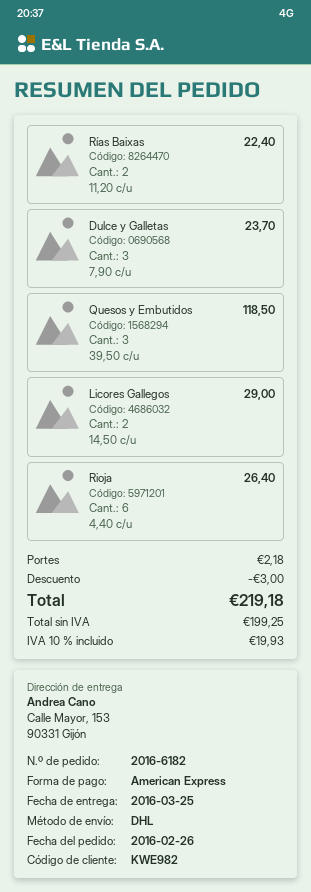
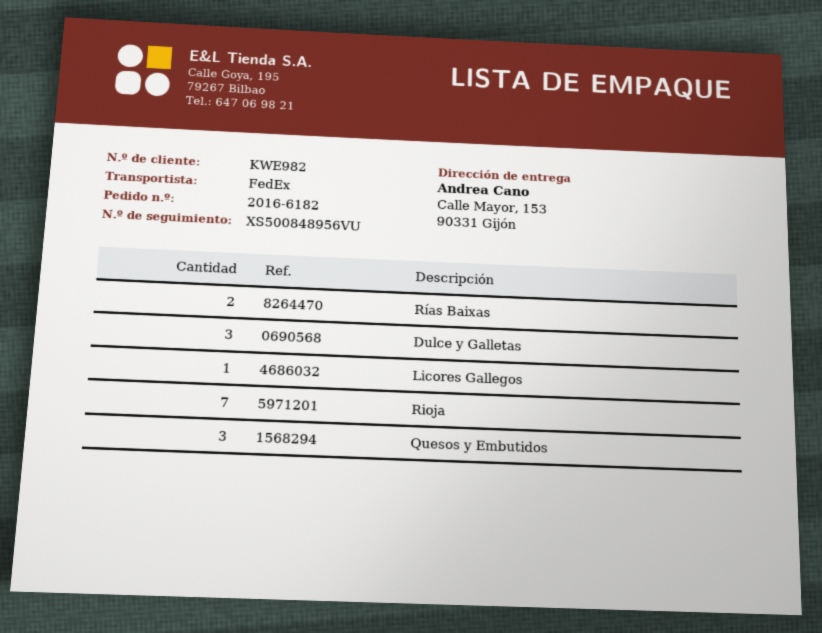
shipping method: DHL -> FedEx
Licores Gallegos: 2 -> 1
Rioja: 6 -> 7

